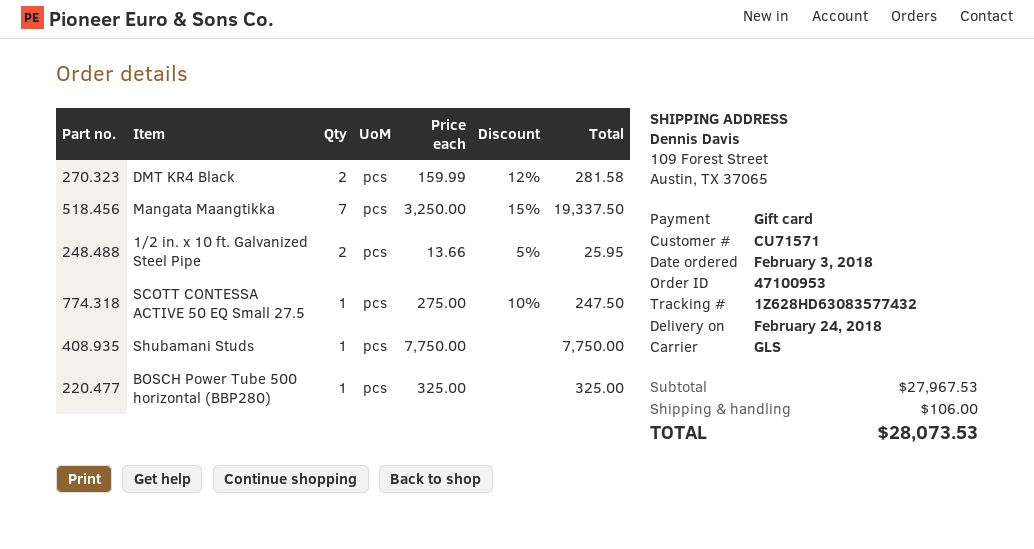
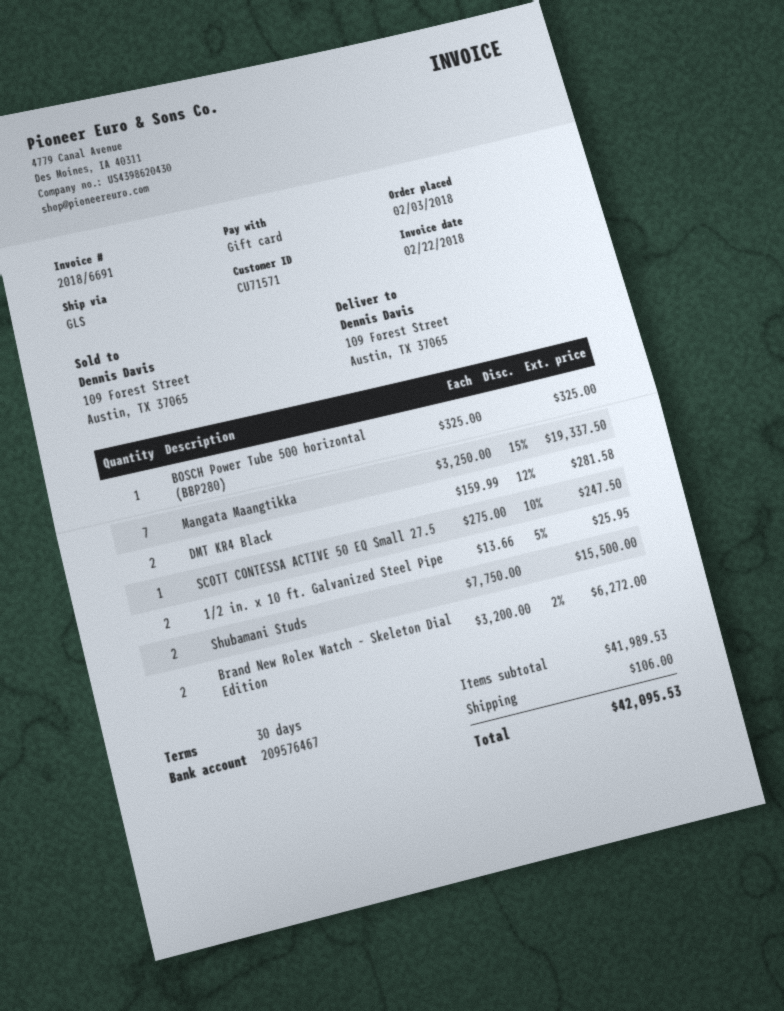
Shubamani Studs: 1 x 7750.00 = 7750.00 -> 2 x 7750.00 = 15500.00
Brand New Rolex Watch – Skeleton Dial Edition: none -> 2 x 3200.00 - 2% = 6272.00
subtotal: 27967.53 -> 41989.53
total: 28073.53 -> 42095.53

